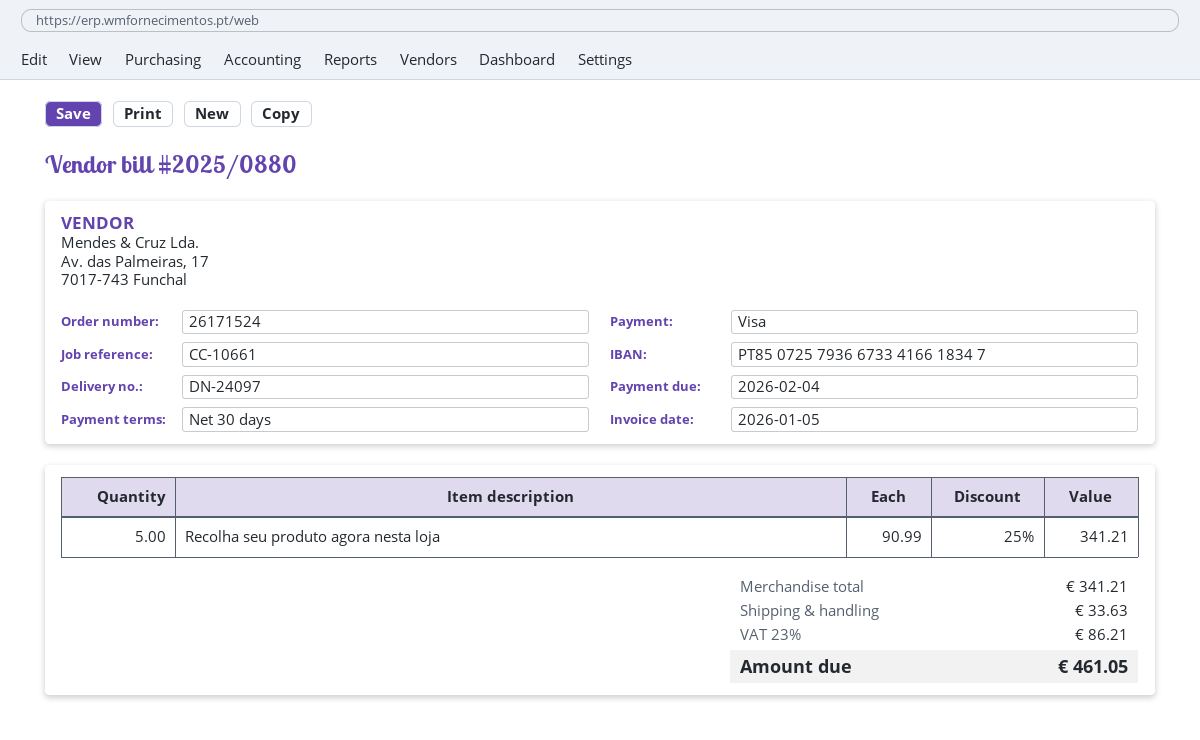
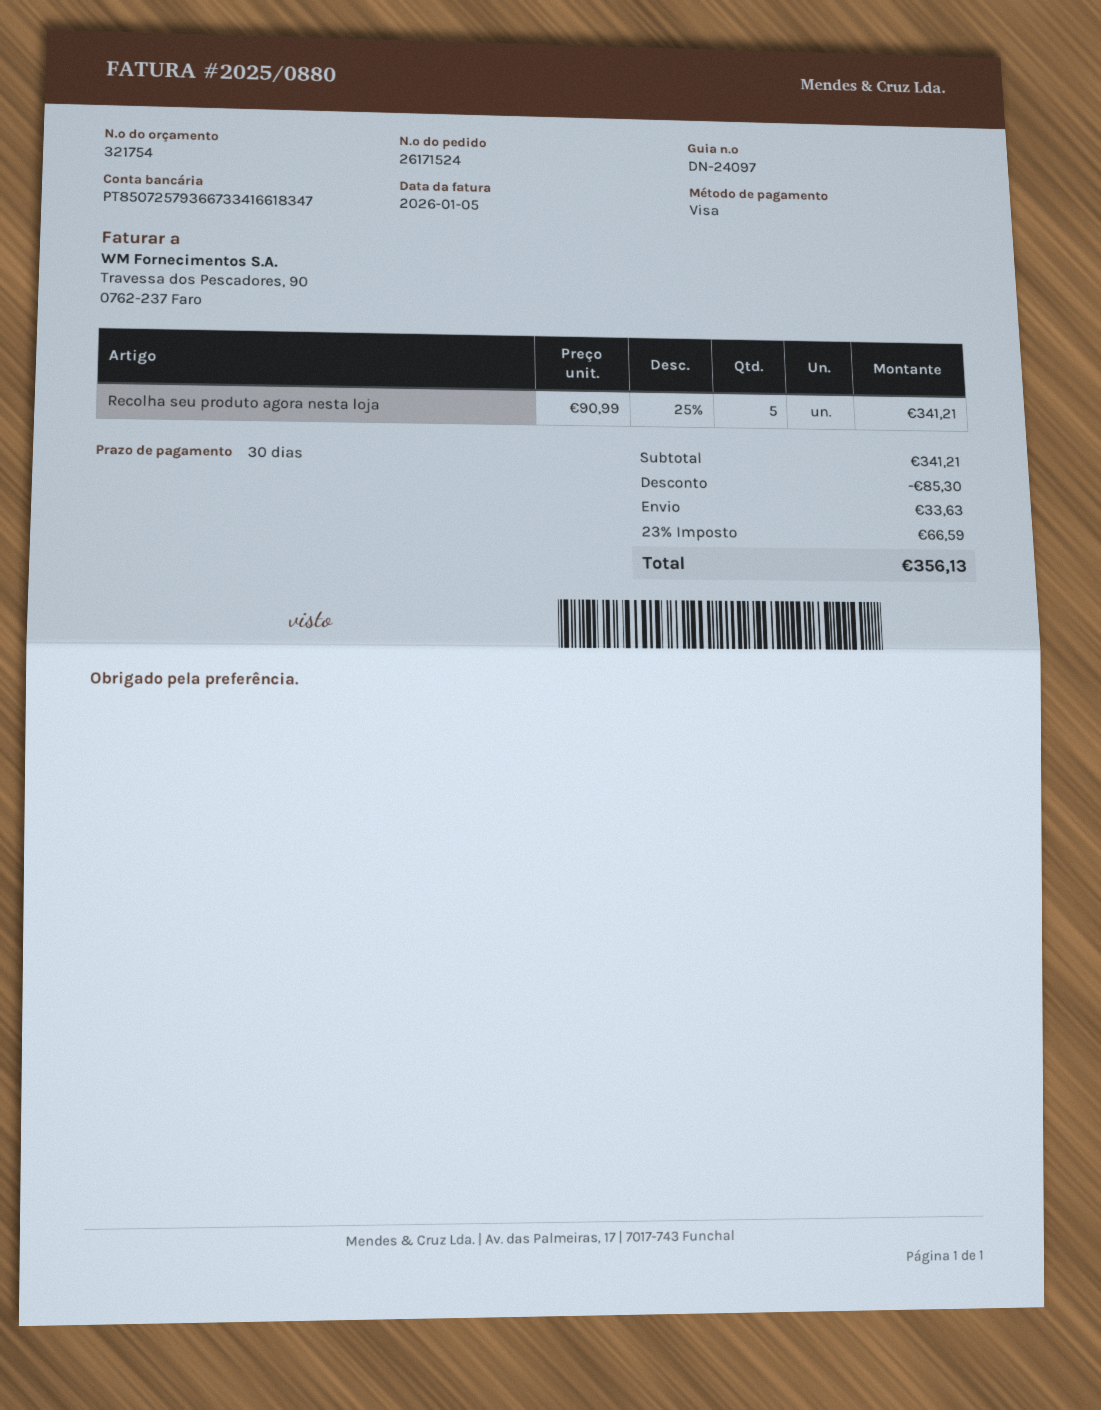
discount: none -> 85.30
tax: 23% = 86.21 -> 23% = 66.59
total: 461.05 -> 356.13

